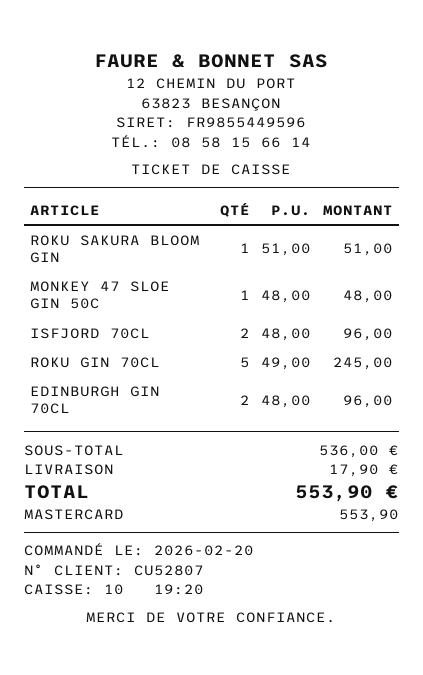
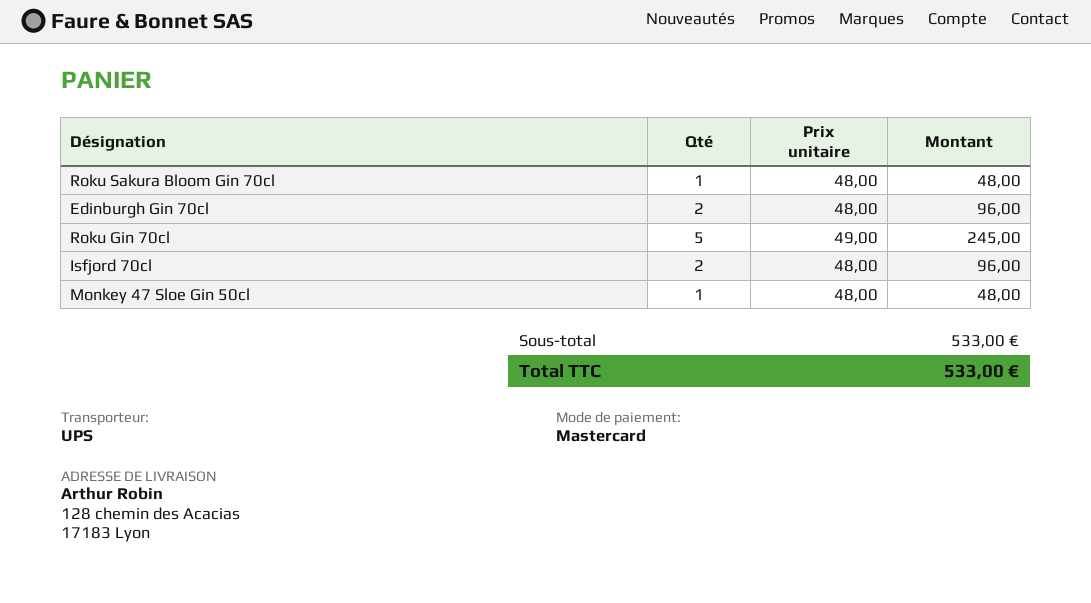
ROKU SAKURA BLOOM GIN: 1 x 51.00 = 51.00 -> 1 x 48.00 = 48.00
subtotal: 536.00 -> 533.00
shipping: 17.90 -> none
total: 553.90 -> 533.00

